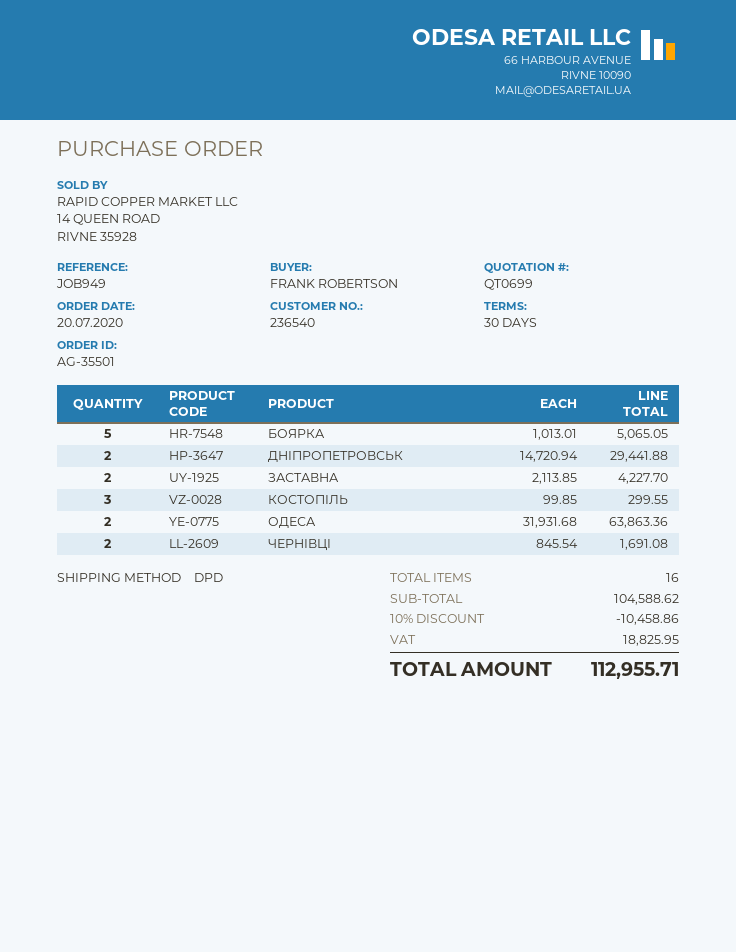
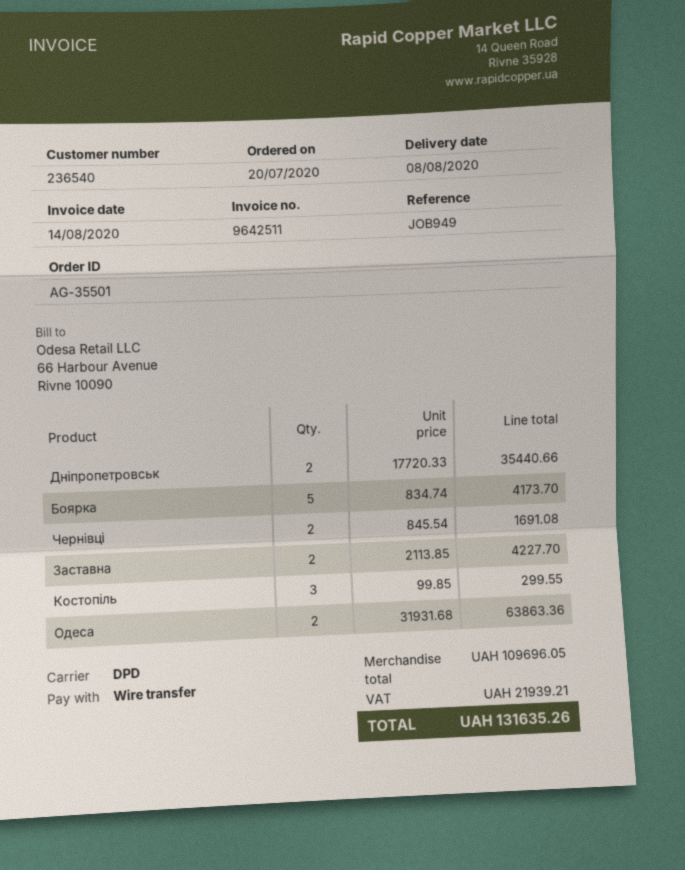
БОЯРКА: 5 x 1013.01 = 5065.05 -> 5 x 834.74 = 4173.70
ДНІПРОПЕТРОВСЬК: 2 x 14720.94 = 29441.88 -> 2 x 17720.33 = 35440.66
subtotal: 104588.62 -> 109696.05
discount: 10% = 10458.86 -> none
tax: 18825.95 -> 21939.21
total: 112955.71 -> 131635.26

